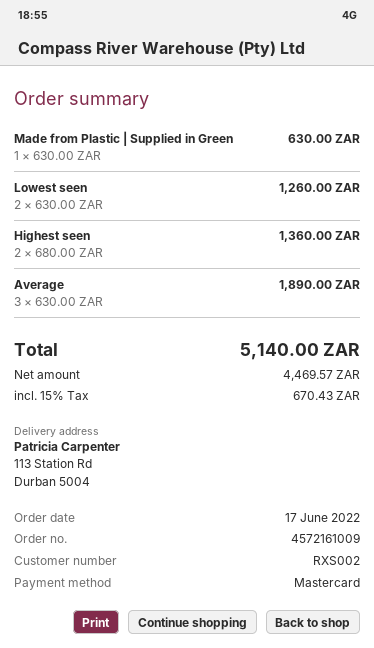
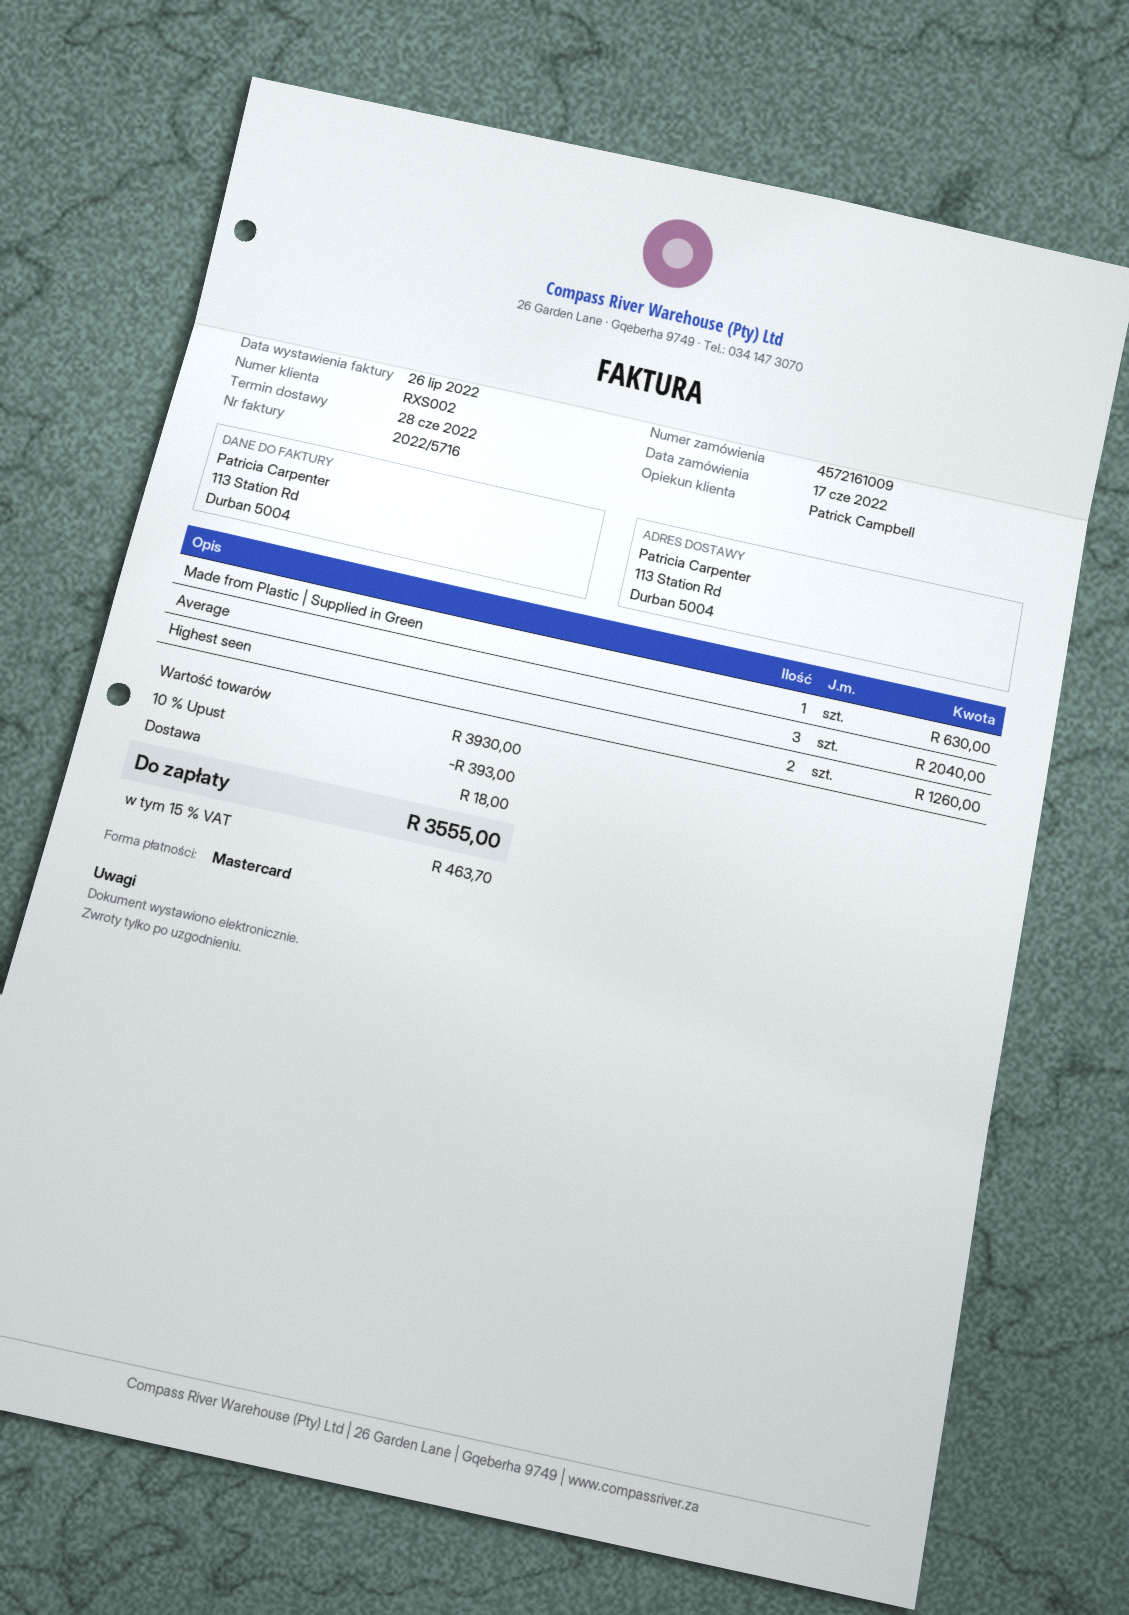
Lowest seen: 2 for 1260.00 -> none
Highest seen: 2 for 1360.00 -> 2 for 1260.00
Average: 3 for 1890.00 -> 3 for 2040.00
discount: none -> 10% = 393.00
shipping: none -> 18.00
tax: 15% = 670.43 -> 15% = 463.70
total: 5140.00 -> 3555.00

